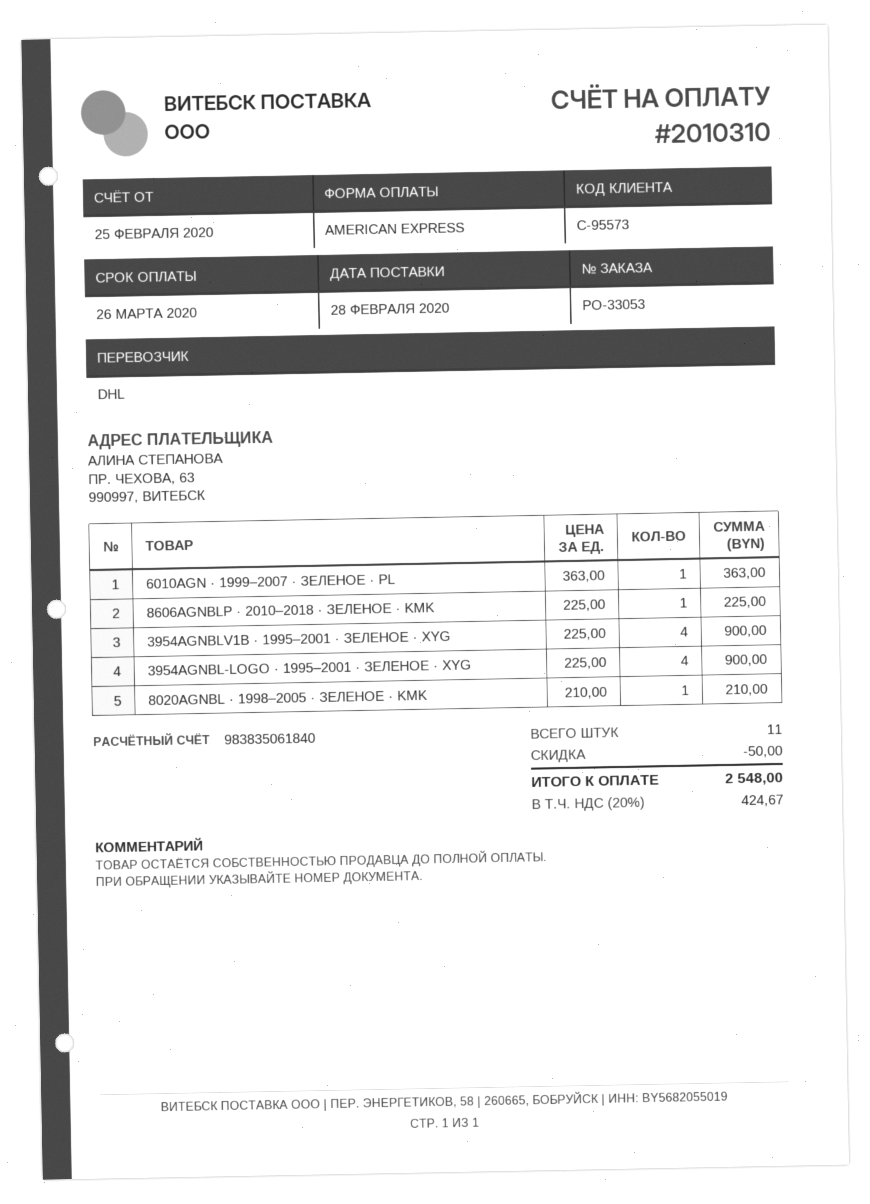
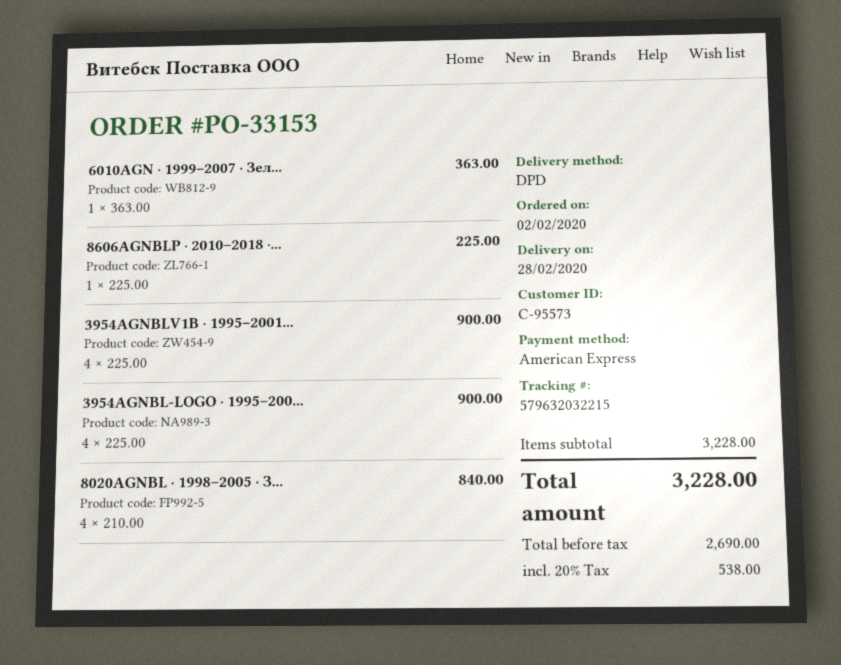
order number: PO-33053 -> PO-33153
shipping method: DHL -> DPD
8020AGNBL · 1998–2005 · ЗЕЛЕНОЕ · KMK: 1 x 210.00 = 210.00 -> 4 x 210.00 = 840.00
discount: 50.00 -> none
tax: 20% = 424.67 -> 20% = 538.00
total: 2548.00 -> 3228.00

